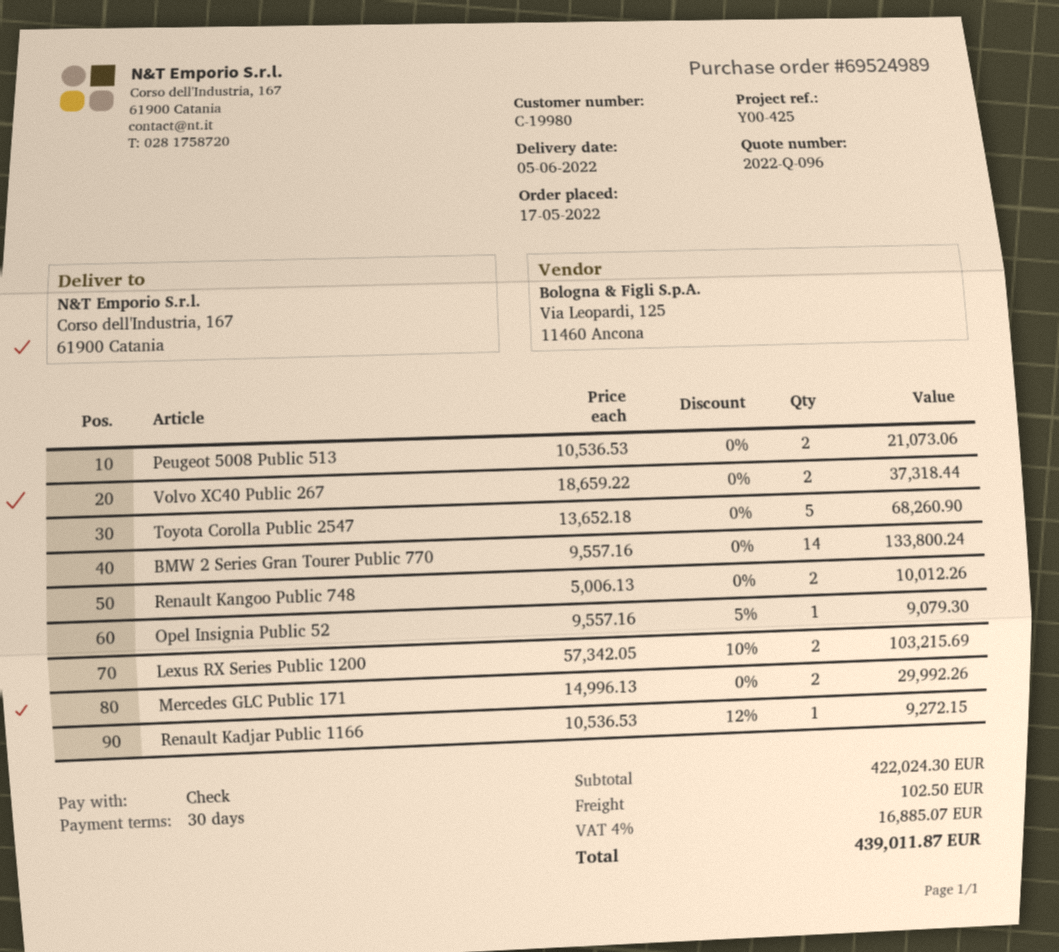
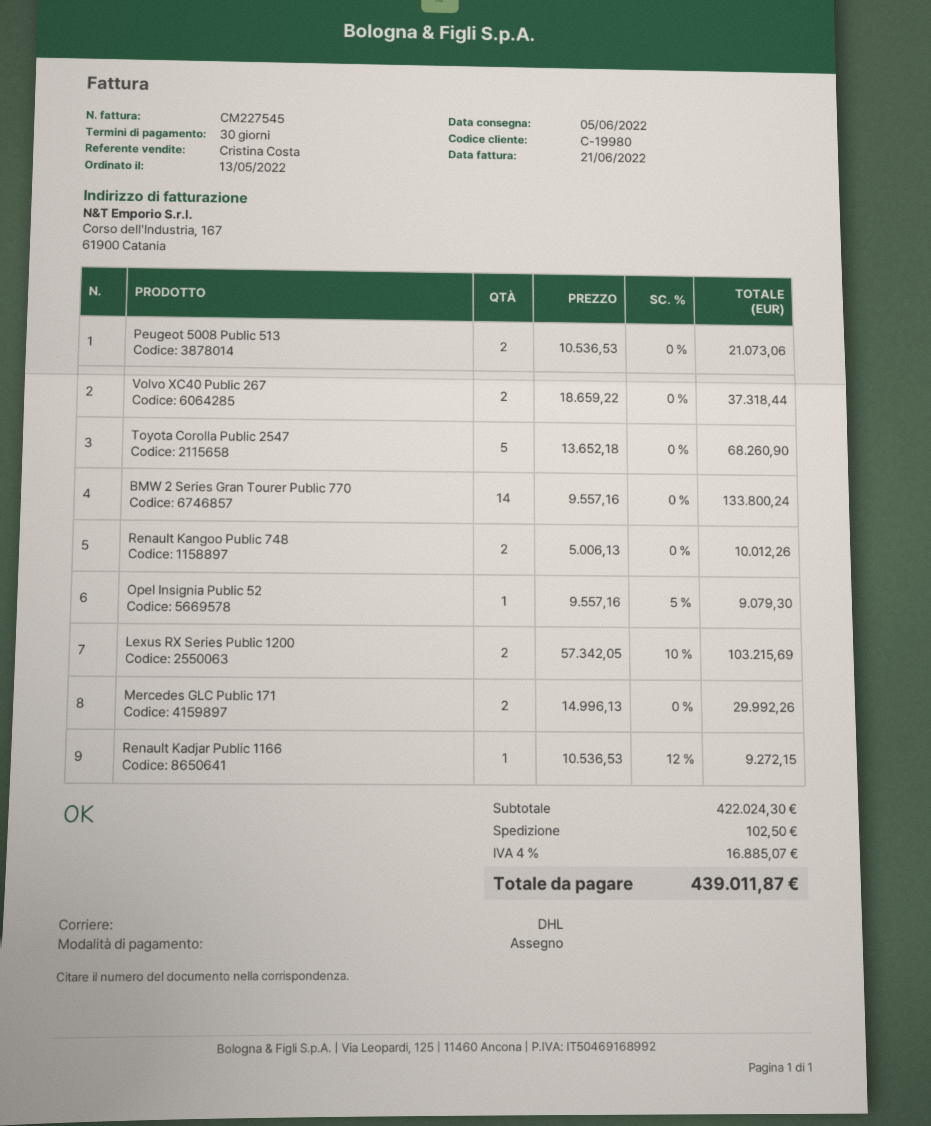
order date: 2022-05-17 -> 2022-05-13

